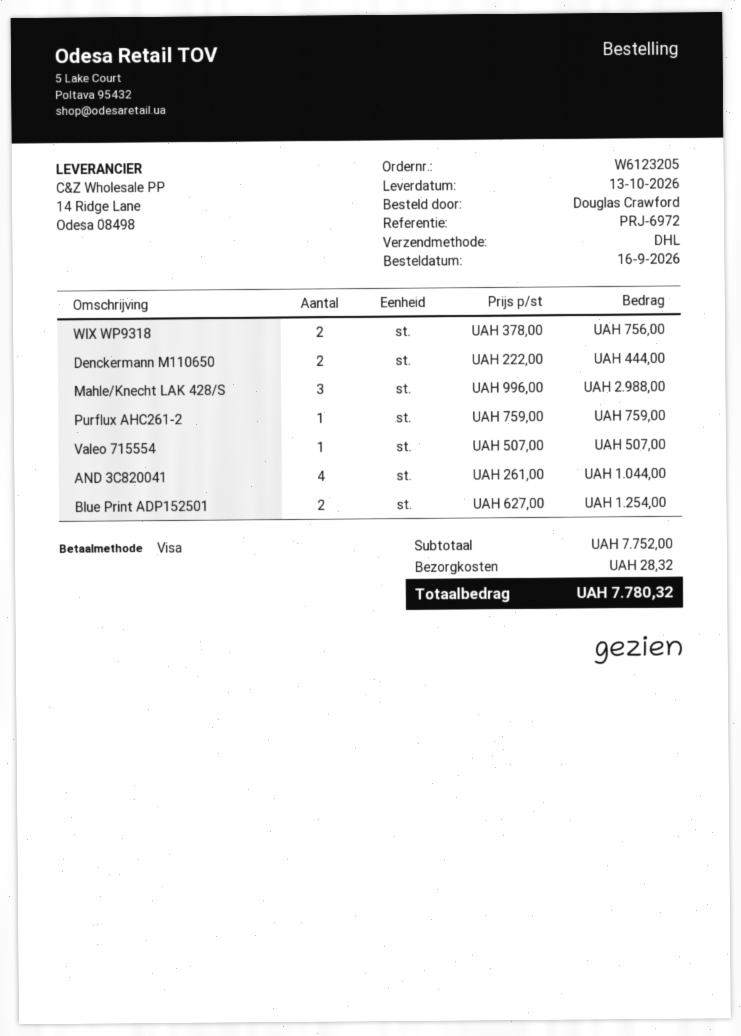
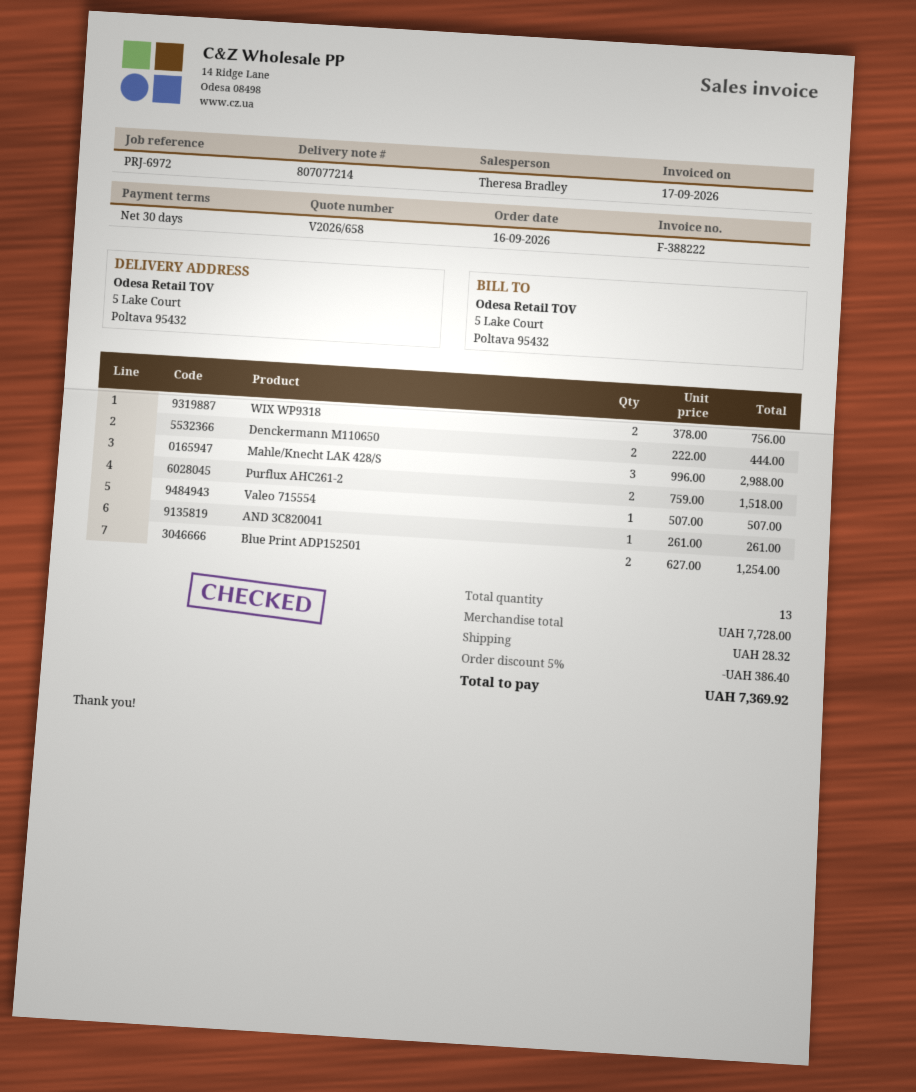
Purflux AHC261-2: 1 x 759.00 = 759.00 -> 2 x 759.00 = 1518.00
AND 3C820041: 4 x 261.00 = 1044.00 -> 1 x 261.00 = 261.00
subtotal: 7752.00 -> 7728.00
discount: none -> 5% = 386.40
total: 7780.32 -> 7369.92

